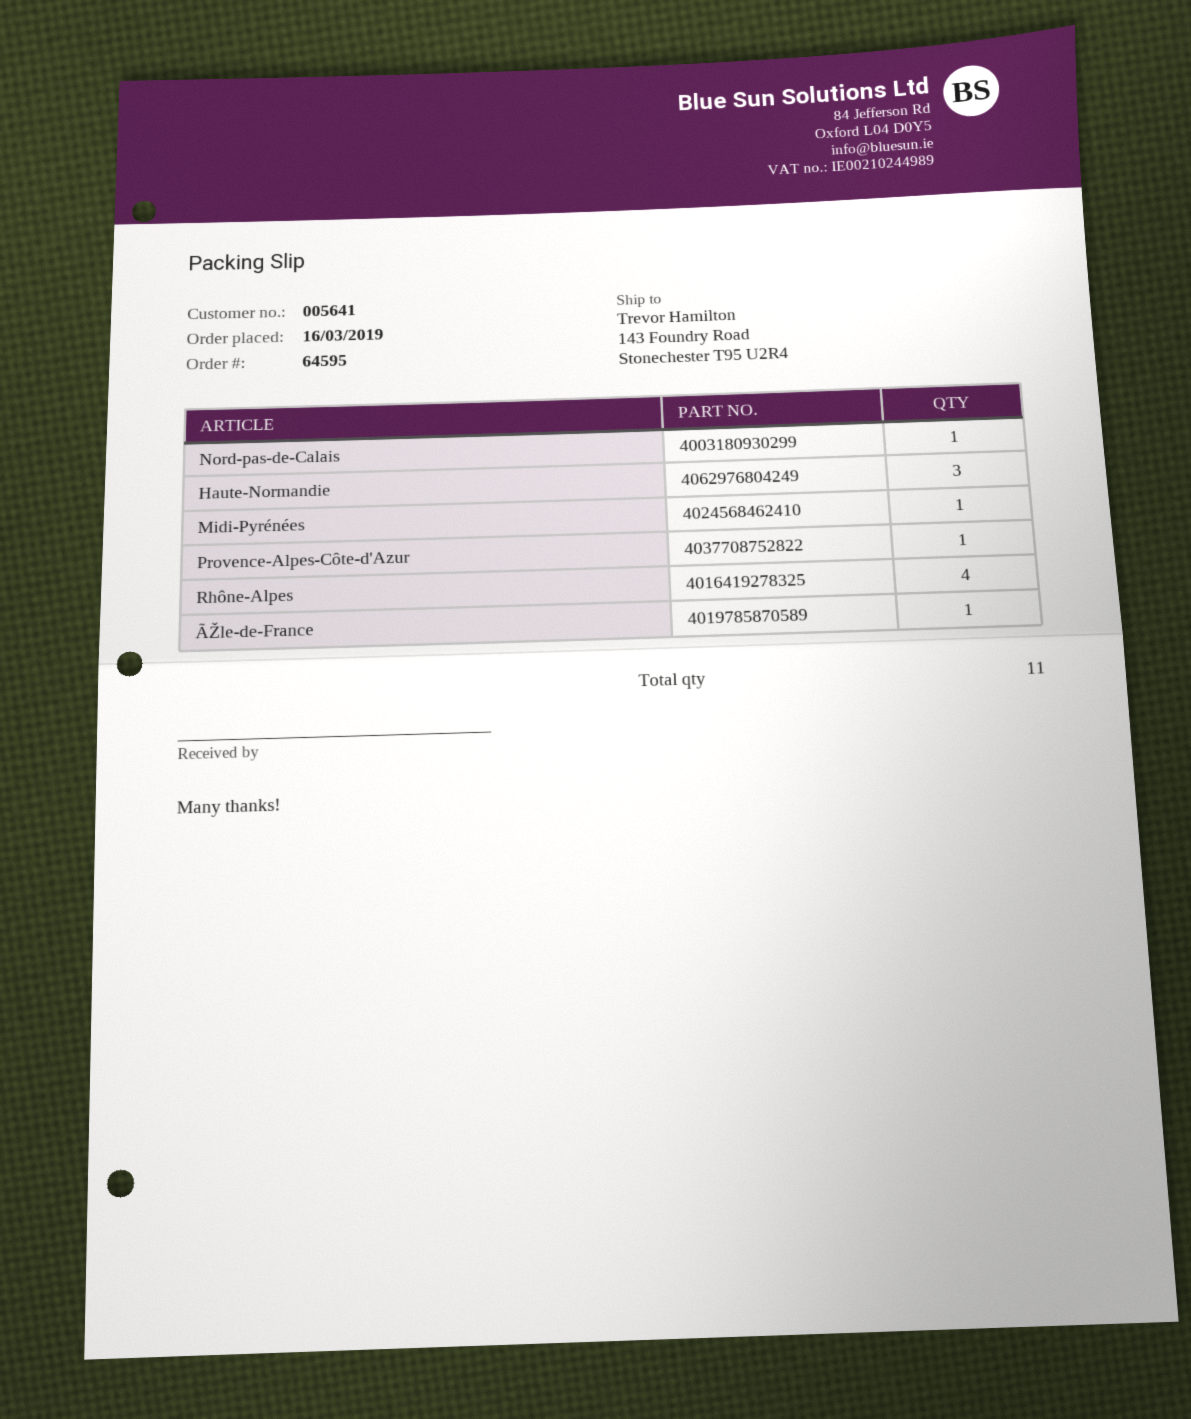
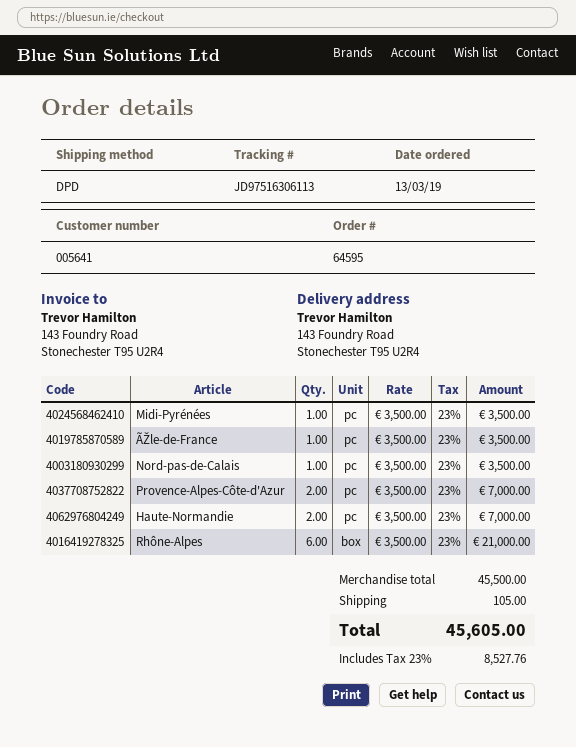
order date: 2019-03-16 -> 2019-03-13
Haute-Normandie: 3 -> 2
Provence-Alpes-Côte-d'Azur: 1 -> 2
Rhône-Alpes: 4 -> 6

